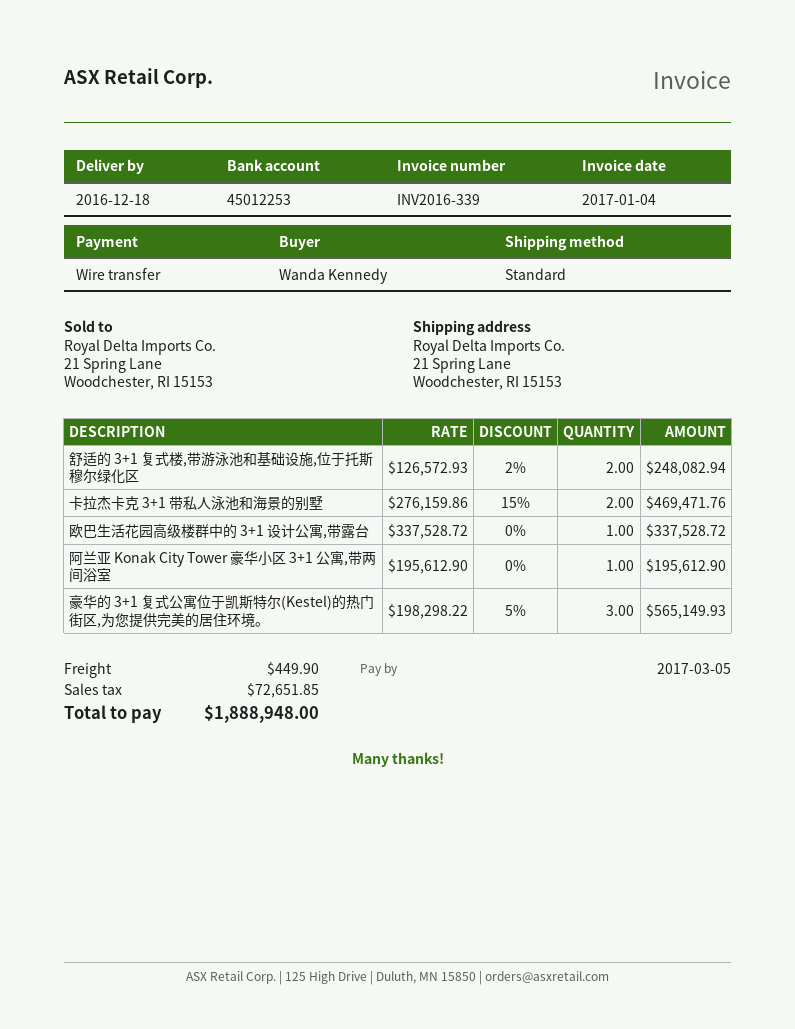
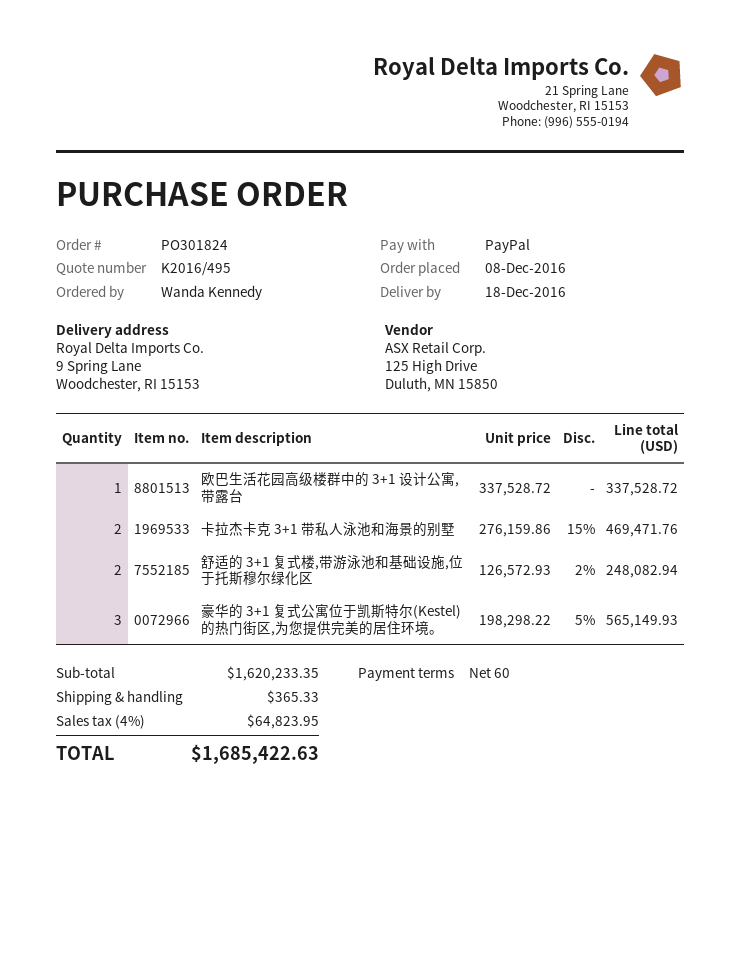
payment method: bank transfer -> PayPal
ship to: 21 Spring Lane, Woodchester, RI 15153 -> 9 Spring Lane, Woodchester, RI 15153
阿兰亚 Konak City Tower 豪华小区 3+1 公寓,带两间浴室: 1 x 195612.90 = 195612.90 -> none
shipping: 449.90 -> 365.33
tax: 72651.85 -> 64823.95
total: 1888948.00 -> 1685422.63

